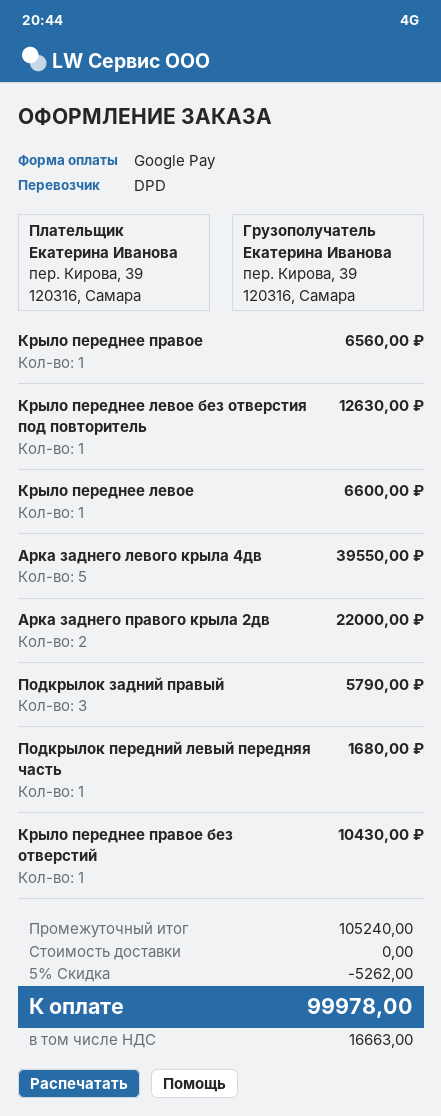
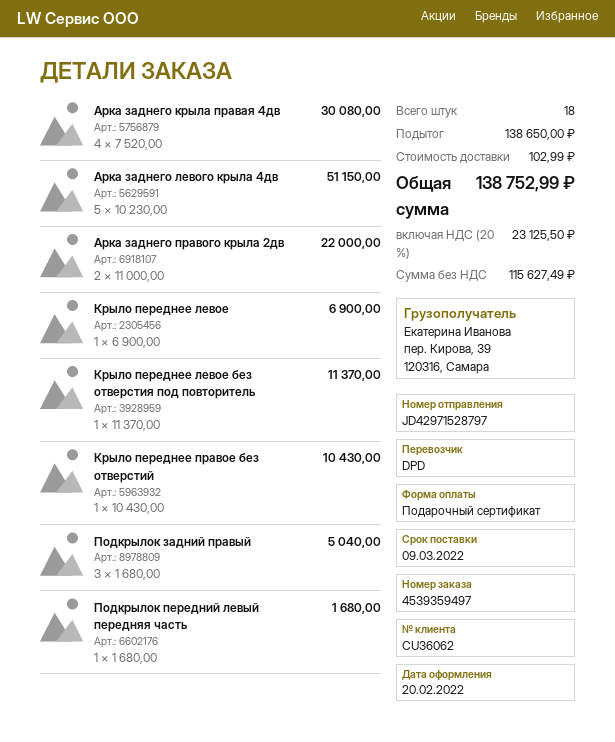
payment method: Google Pay -> gift card
Крыло переднее правое: 1 for 6560.00 -> none
Крыло переднее левое без отверстия под повторитель: 1 for 12630.00 -> 1 for 11370.00
Крыло переднее левое: 1 for 6600.00 -> 1 for 6900.00
Арка заднего левого крыла 4дв: 5 for 39550.00 -> 5 for 51150.00
Подкрылок задний правый: 3 for 5790.00 -> 3 for 5040.00
Арка заднего крыла правая 4дв: none -> 4 for 30080.00
subtotal: 105240.00 -> 138650.00
discount: 5% = 5262.00 -> none
shipping: 0.00 -> 102.99
tax: 16663.00 -> 23125.50
total: 99978.00 -> 138752.99

